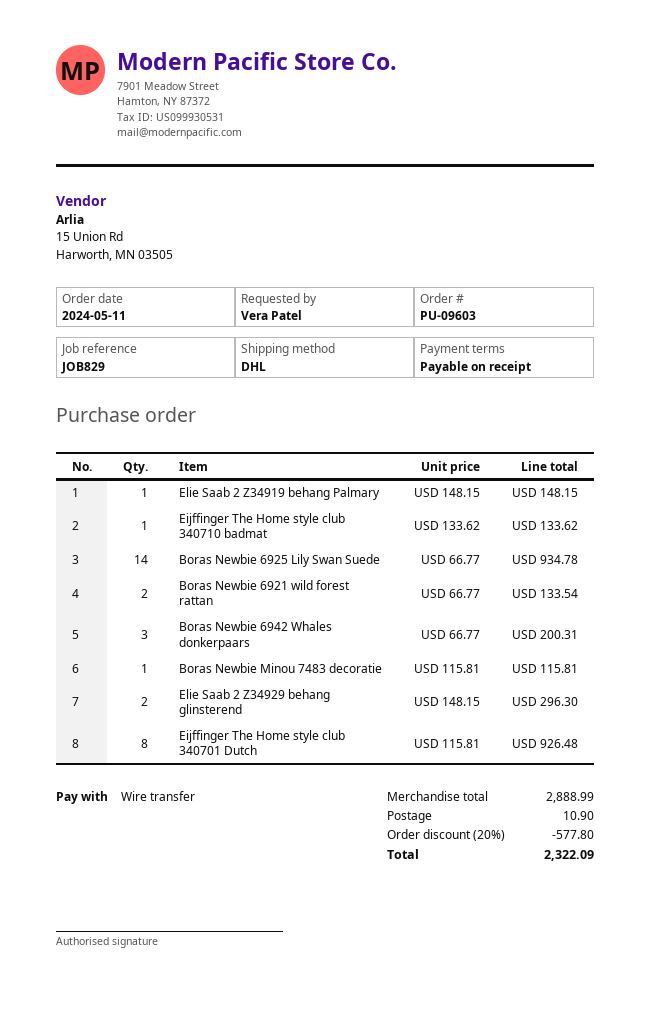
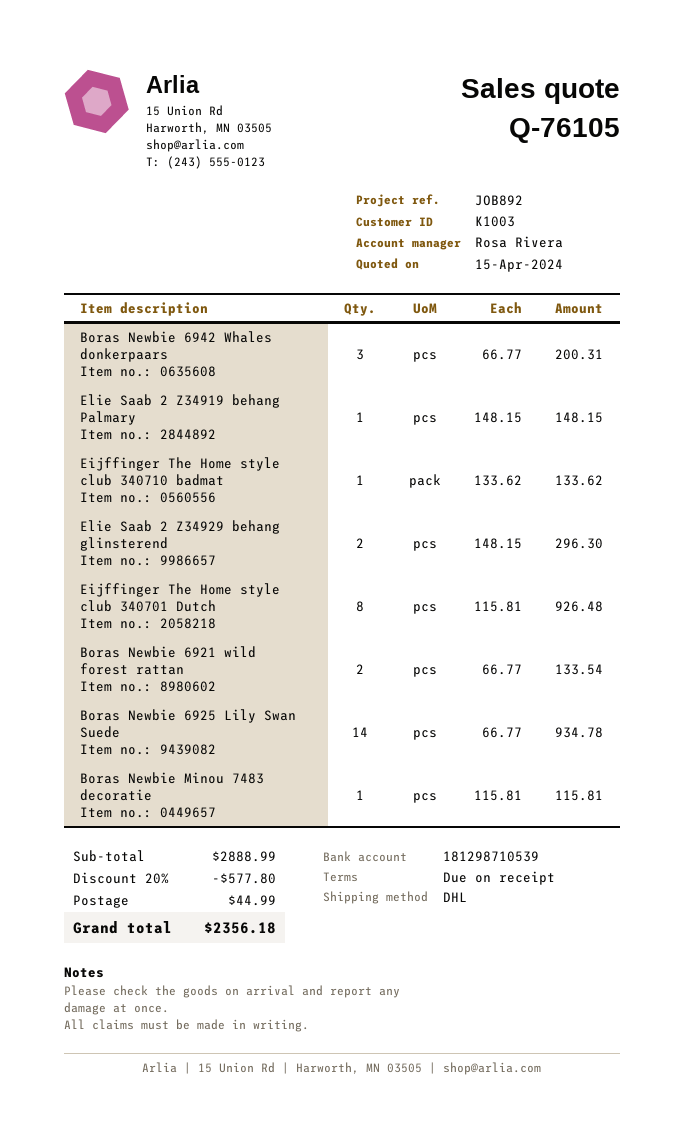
reference: JOB829 -> JOB892
shipping: 10.90 -> 44.99
total: 2322.09 -> 2356.18

